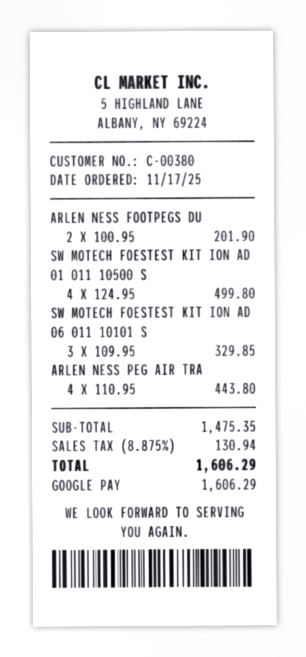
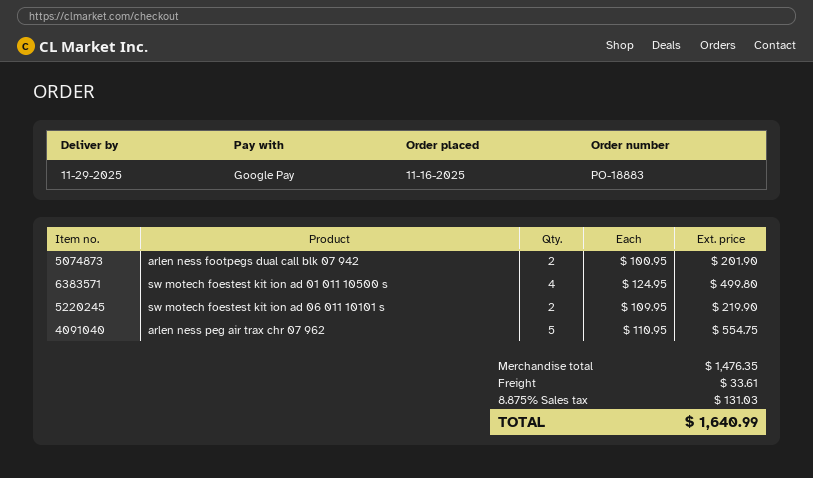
order date: 2025-11-17 -> 2025-11-16
SW MOTECH FOESTEST KIT ION AD 06 011 10101 S: 3 x 109.95 = 329.85 -> 2 x 109.95 = 219.90
ARLEN NESS PEG AIR TRA: 4 x 110.95 = 443.80 -> 5 x 110.95 = 554.75
subtotal: 1475.35 -> 1476.35
shipping: none -> 33.61
tax: 8.875% = 130.94 -> 8.875% = 131.03
total: 1606.29 -> 1640.99

